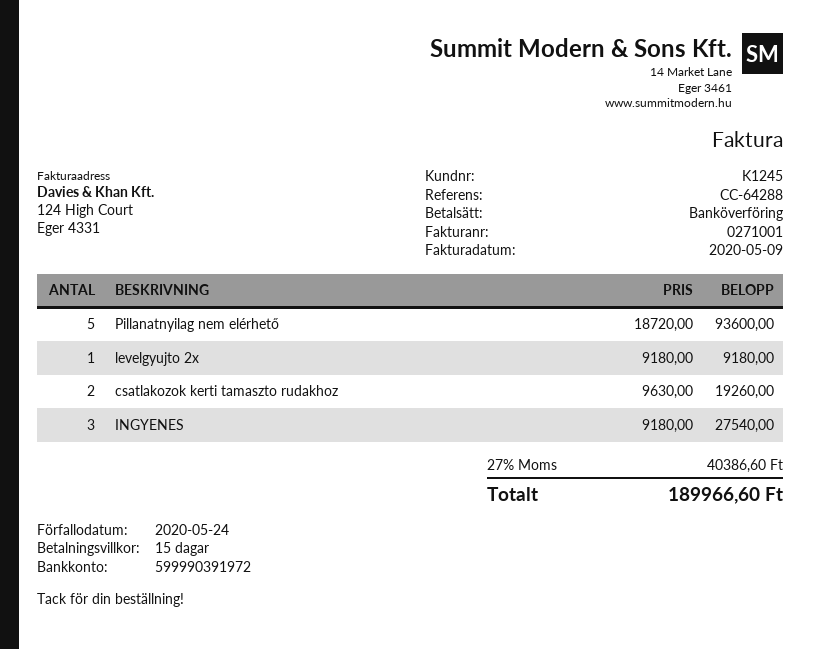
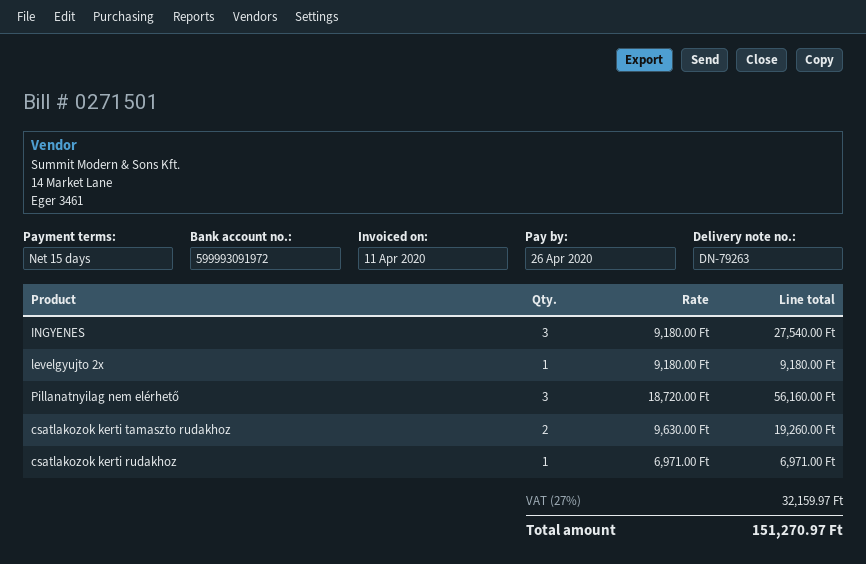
invoice number: 0271001 -> 0271501
invoice date: 2020-05-09 -> 2020-04-11
due date: 2020-05-24 -> 2020-04-26
bank account: 599990391972 -> 599993091972
Pillanatnyilag nem elérhető: 5 x 18720.00 = 93600.00 -> 3 x 18720.00 = 56160.00
csatlakozok kerti rudakhoz: none -> 1 x 6971.00 = 6971.00
tax: 27% = 40386.60 -> 27% = 32159.97
total: 189966.60 -> 151270.97

